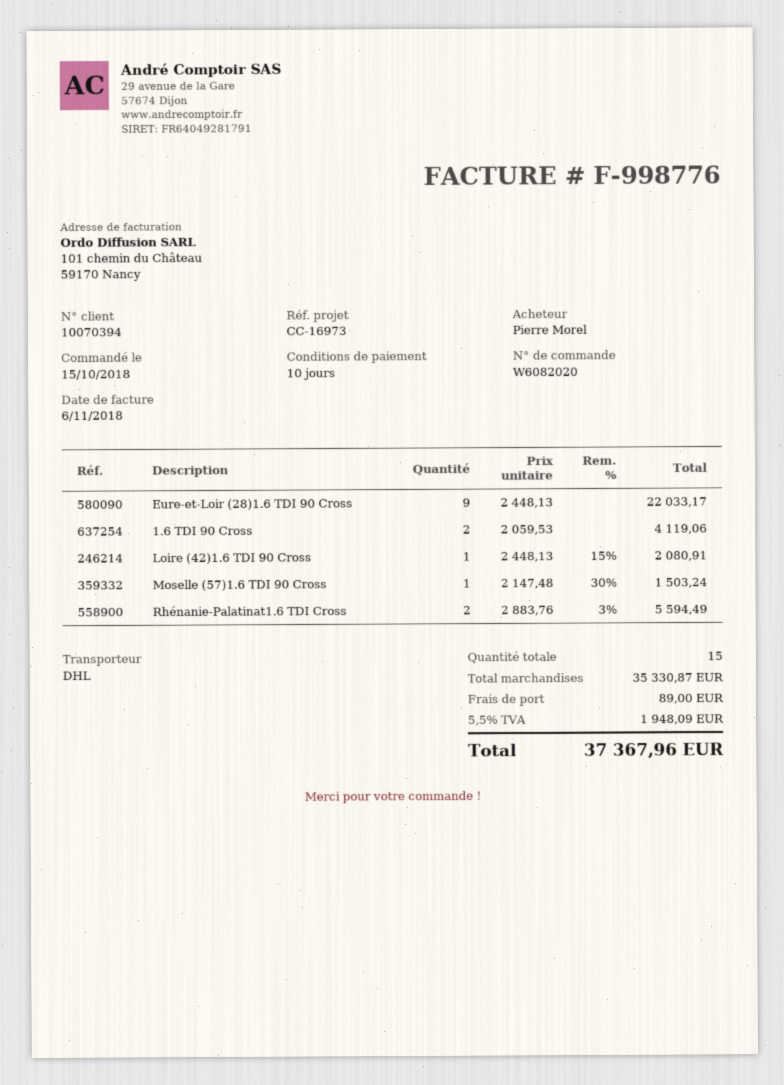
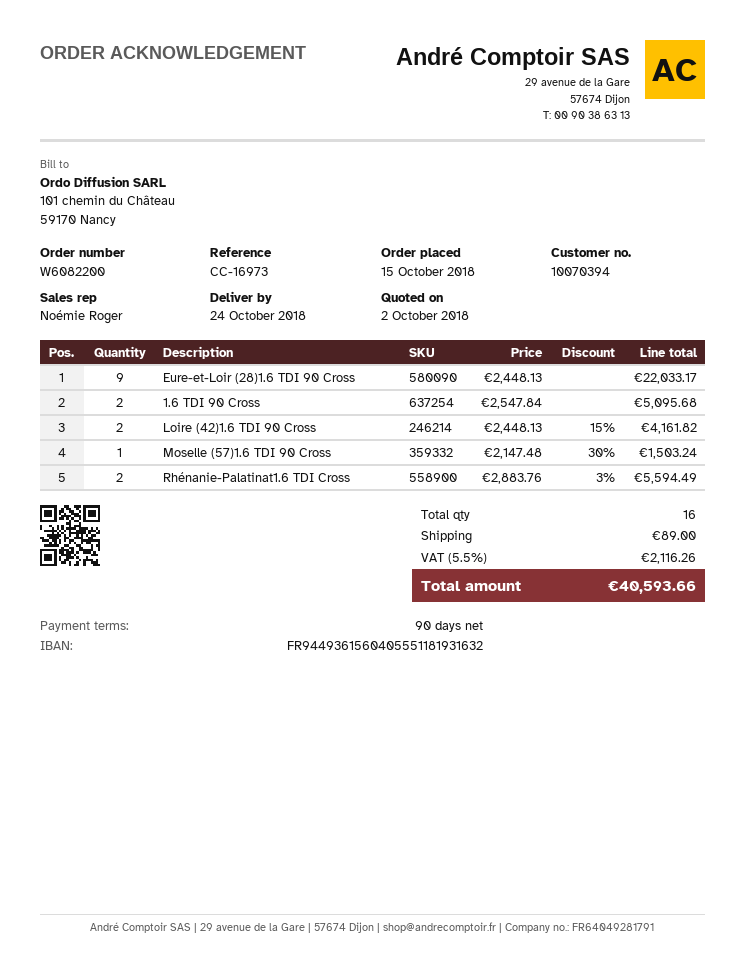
order number: W6082020 -> W6082200
payment terms: 10 days -> 90 days
1.6 TDI 90 Cross: 2 x 2059.53 = 4119.06 -> 2 x 2547.84 = 5095.68
Loire (42)1.6 TDI 90 Cross: 1 x 2448.13 - 15% = 2080.91 -> 2 x 2448.13 - 15% = 4161.82
total quantity: 15 -> 16
tax: 5.5% = 1948.09 -> 5.5% = 2116.26
total: 37367.96 -> 40593.66

